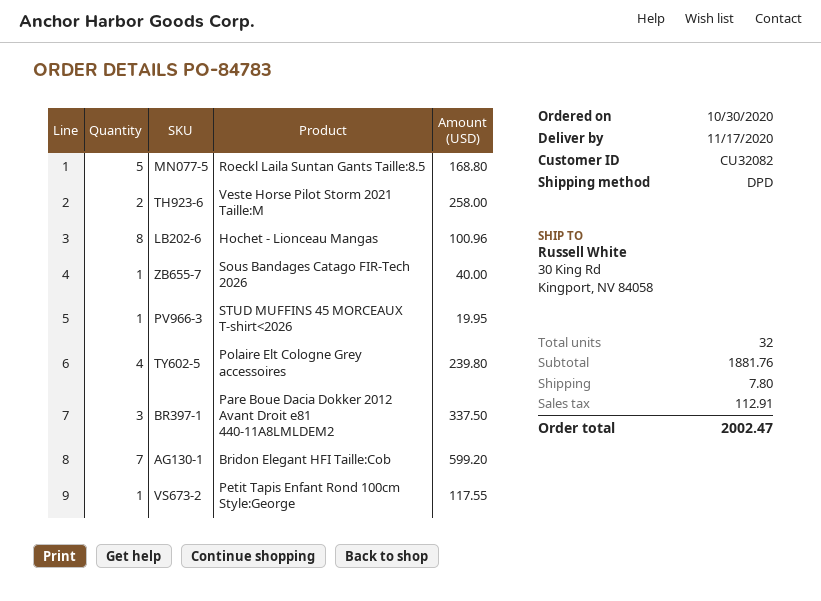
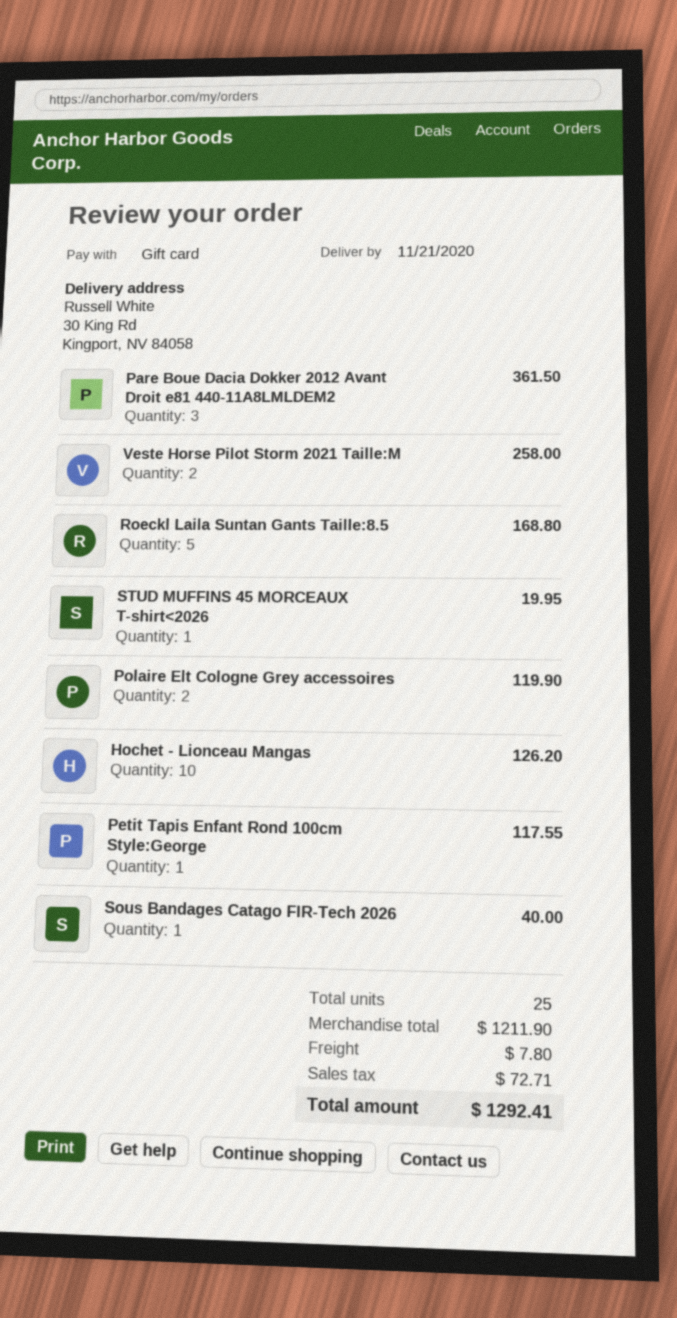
delivery date: 2020-11-17 -> 2020-11-21
Hochet - Lionceau Mangas: 8 for 100.96 -> 10 for 126.20
Polaire Elt Cologne Grey accessoires: 4 for 239.80 -> 2 for 119.90
Pare Boue Dacia Dokker 2012 Avant Droit e81 440-11A8LMLDEM2: 3 for 337.50 -> 3 for 361.50
Bridon Elegant HFI Taille:Cob: 7 for 599.20 -> none
total quantity: 32 -> 25
subtotal: 1881.76 -> 1211.90
tax: 112.91 -> 72.71
total: 2002.47 -> 1292.41

